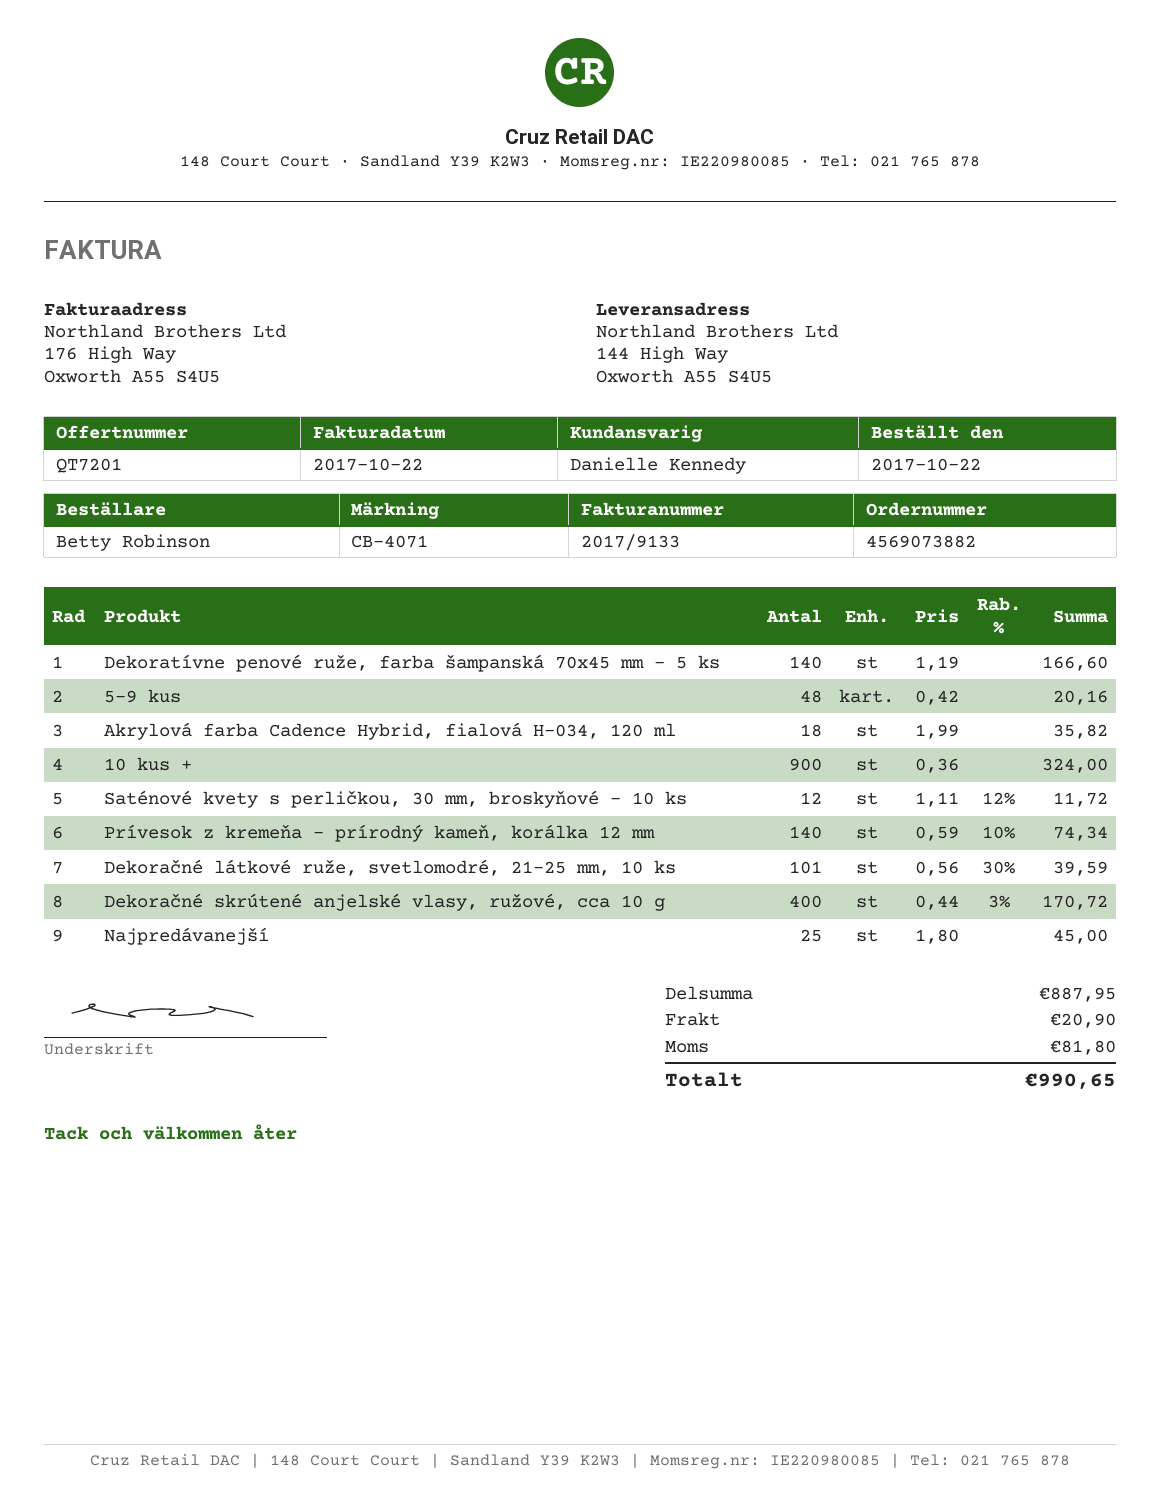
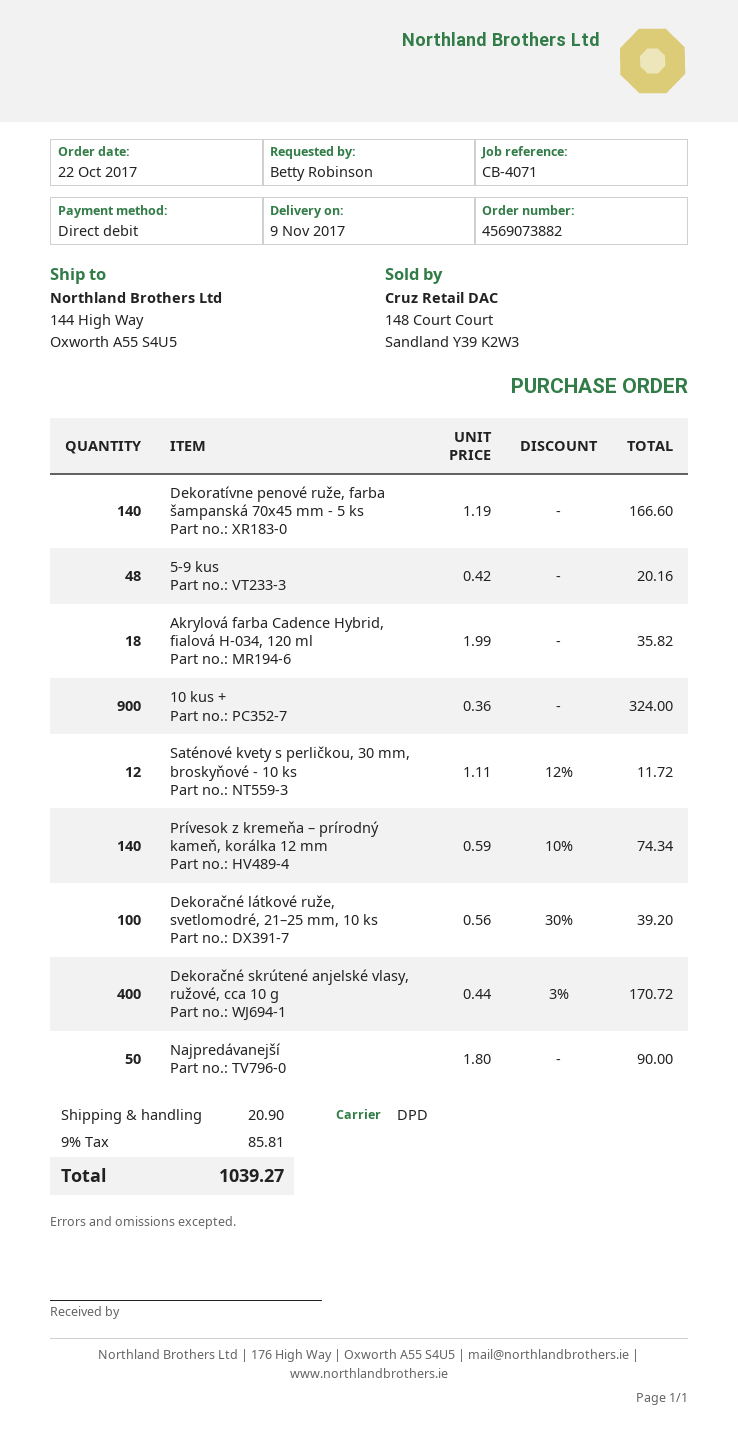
Dekoračné látkové ruže, svetlomodré, 21–25 mm, 10 ks: 101 x 0.56 - 30% = 39.59 -> 100 x 0.56 - 30% = 39.20
Najpredávanejší: 25 x 1.80 = 45.00 -> 50 x 1.80 = 90.00
tax: 81.80 -> 85.81
total: 990.65 -> 1039.27

